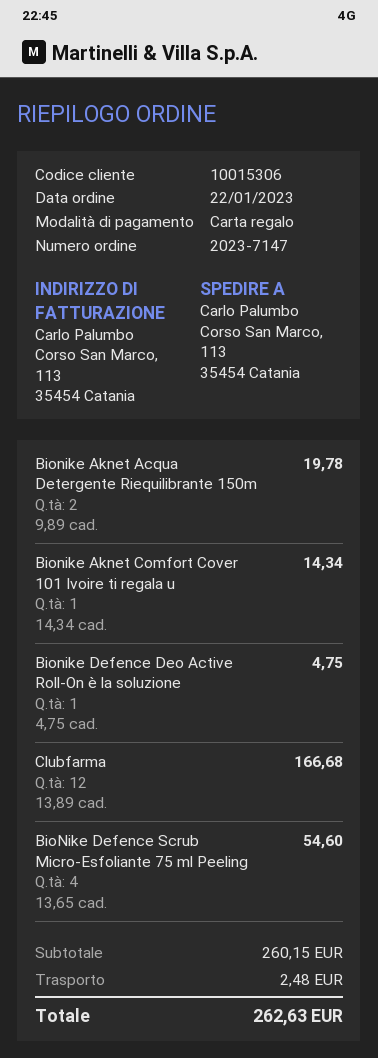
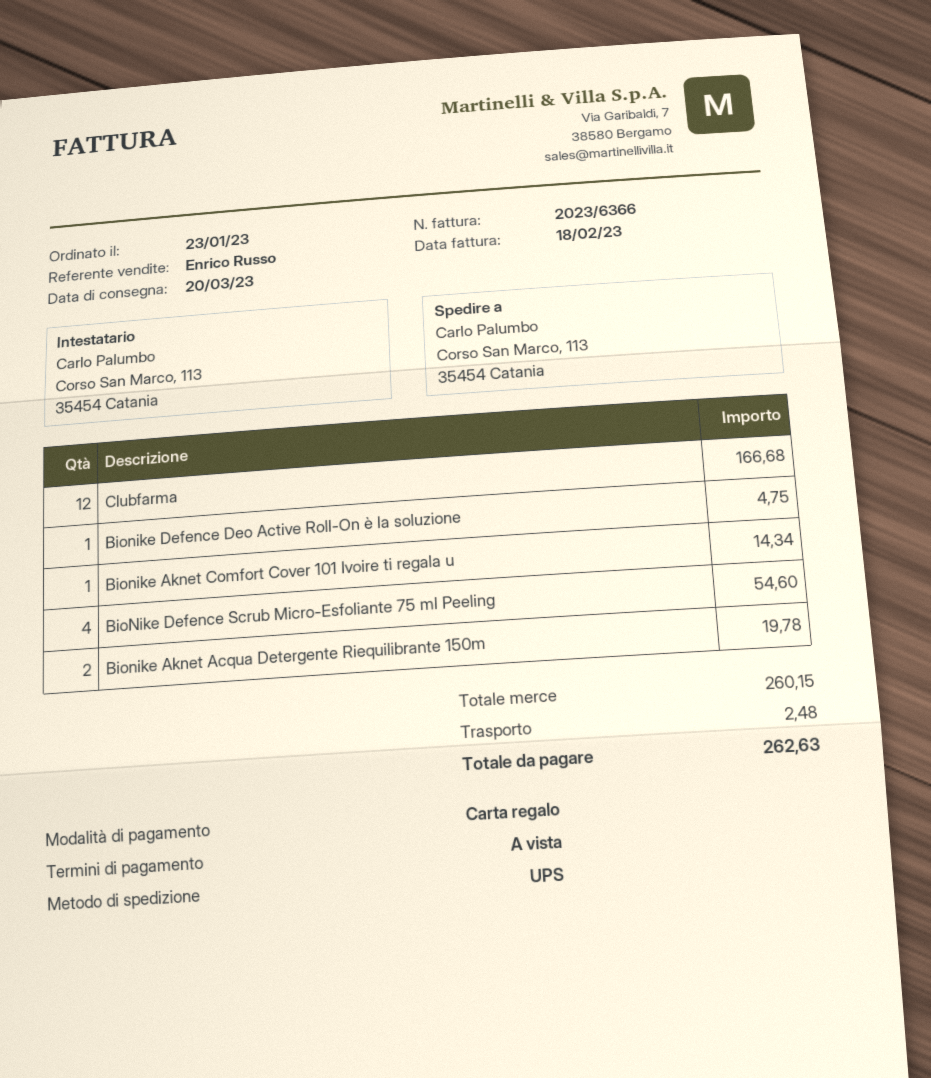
order date: 2023-01-22 -> 2023-01-23

